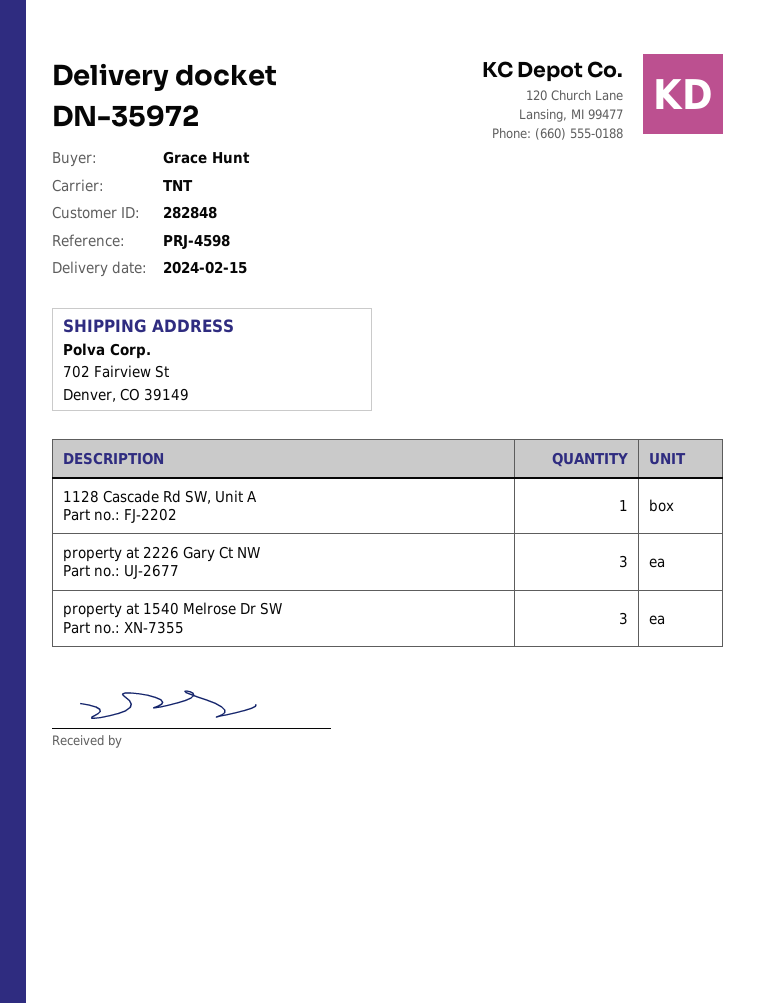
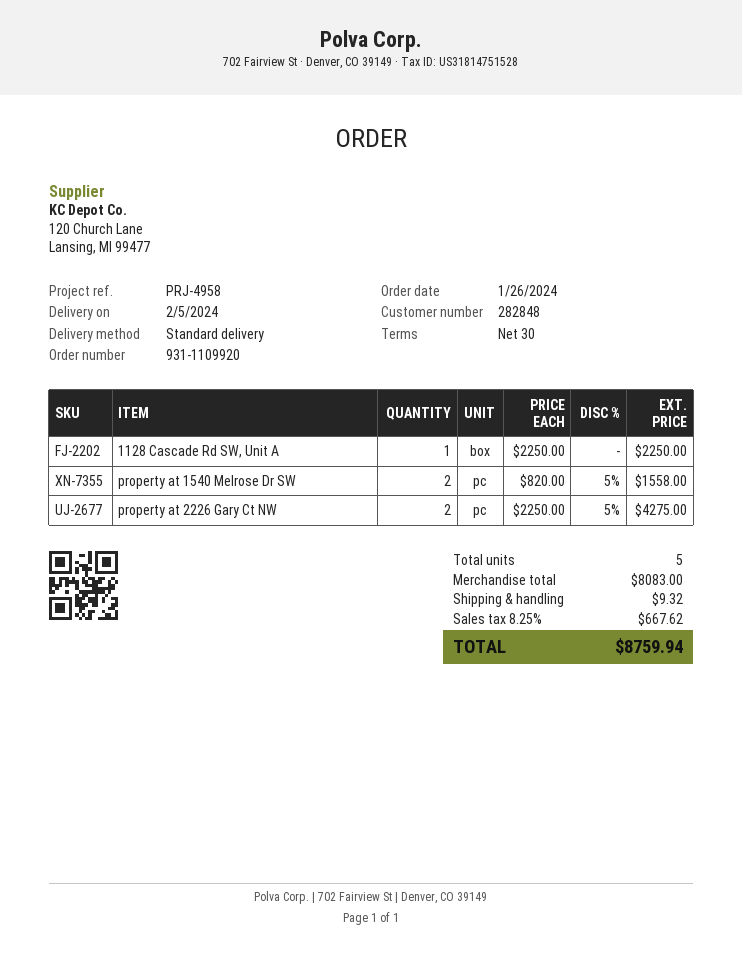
delivery date: 2024-02-15 -> 2024-02-05
reference: PRJ-4598 -> PRJ-4958
shipping method: TNT -> standard
property at 2226 Gary Ct NW: 3 -> 2
property at 1540 Melrose Dr SW: 3 -> 2

